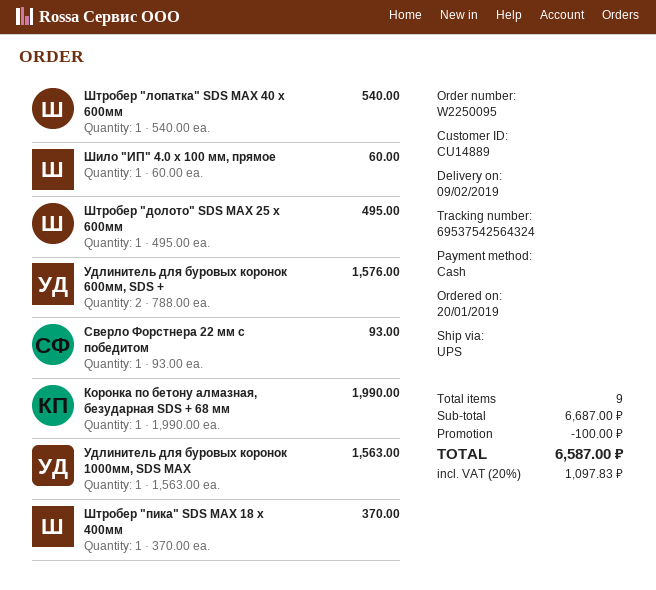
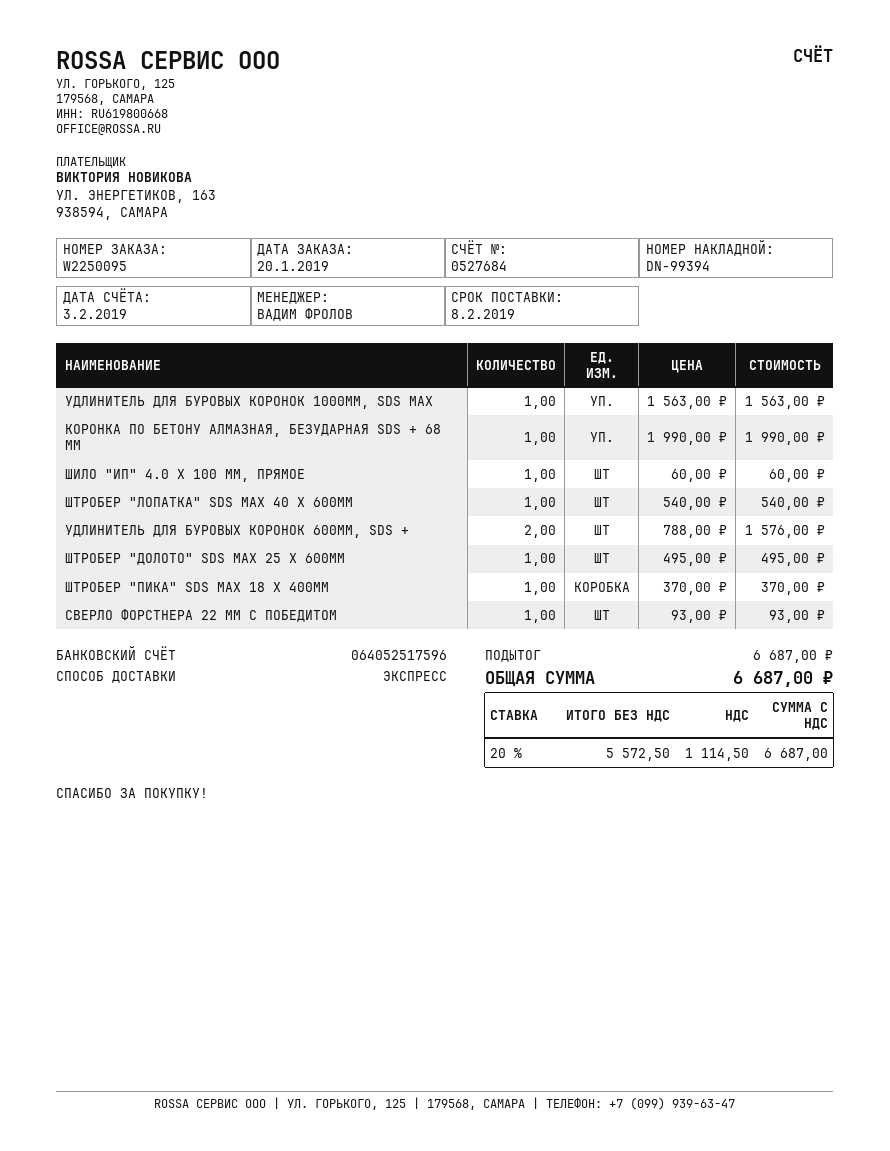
delivery date: 2019-02-09 -> 2019-02-08
shipping method: UPS -> express
discount: 100.00 -> none
tax: 20% = 1097.83 -> 20% = 1114.50
total: 6587.00 -> 6687.00

